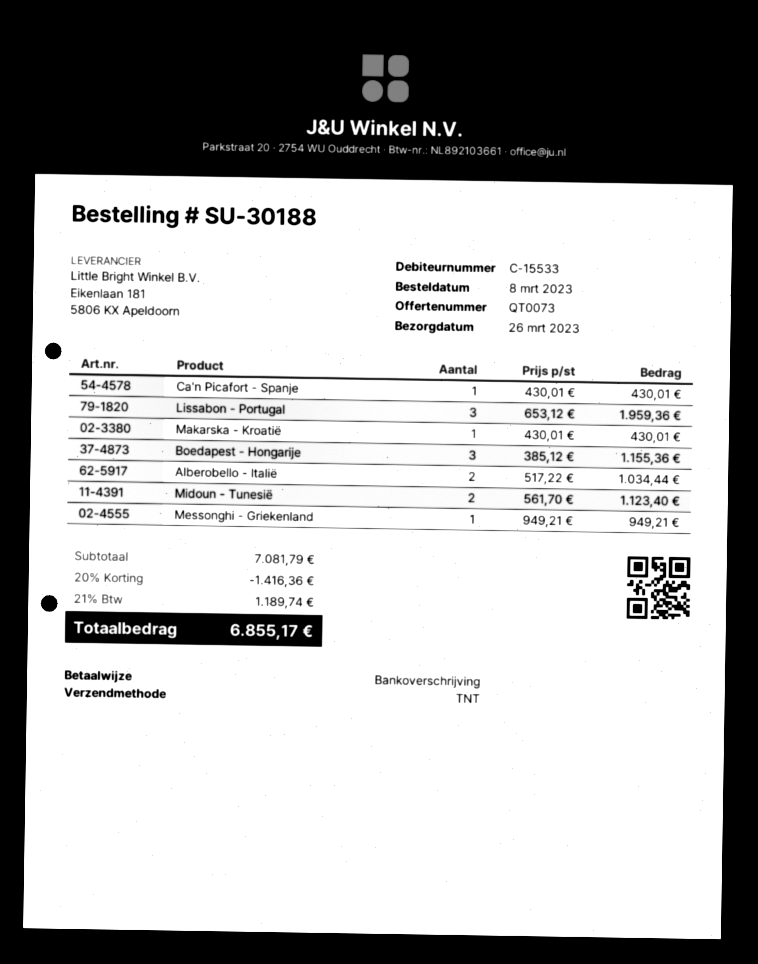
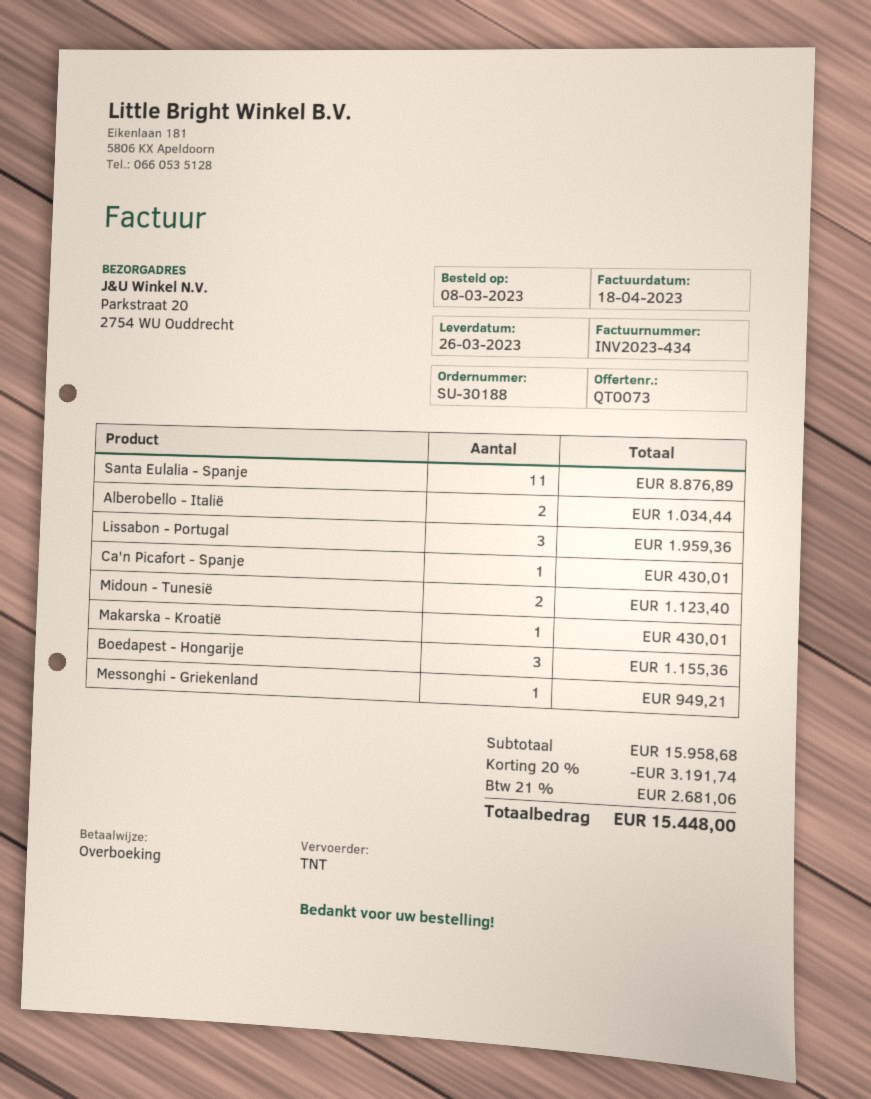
Santa Eulalia - Spanje: none -> 11 for 8876.89
subtotal: 7081.79 -> 15958.68
discount: 20% = 1416.36 -> 20% = 3191.74
tax: 21% = 1189.74 -> 21% = 2681.06
total: 6855.17 -> 15448.00

